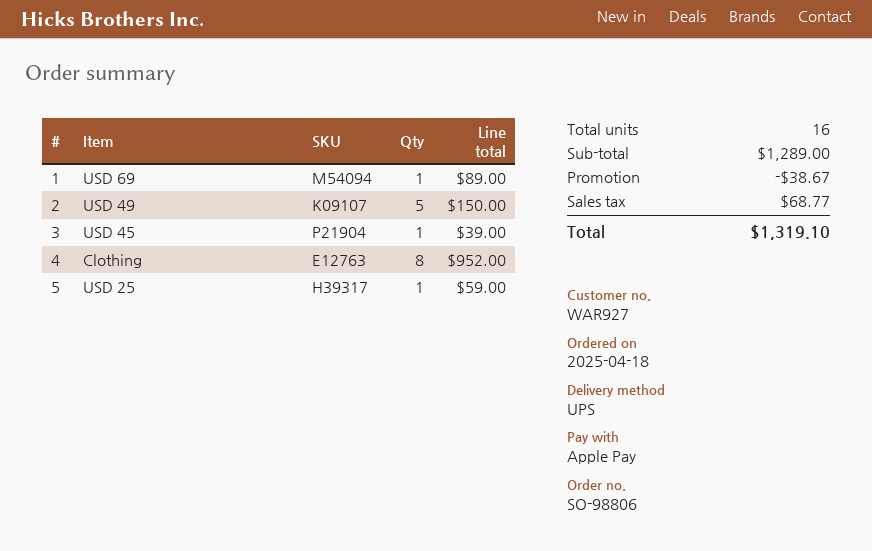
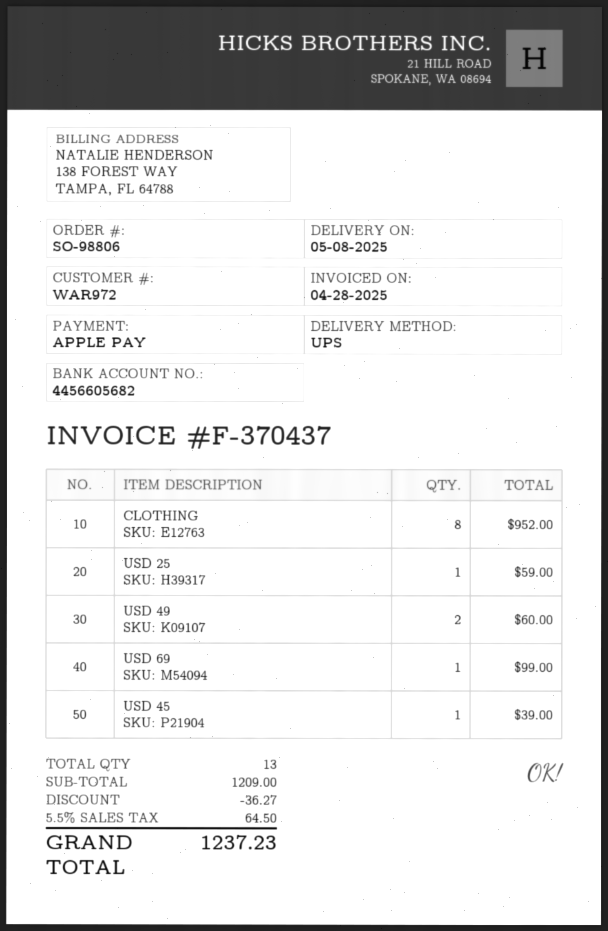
customer number: WAR927 -> WAR972
USD 69: 1 for 89.00 -> 1 for 99.00
USD 49: 5 for 150.00 -> 2 for 60.00
total quantity: 16 -> 13
subtotal: 1289.00 -> 1209.00
discount: 38.67 -> 36.27
tax: 68.77 -> 64.50
total: 1319.10 -> 1237.23

